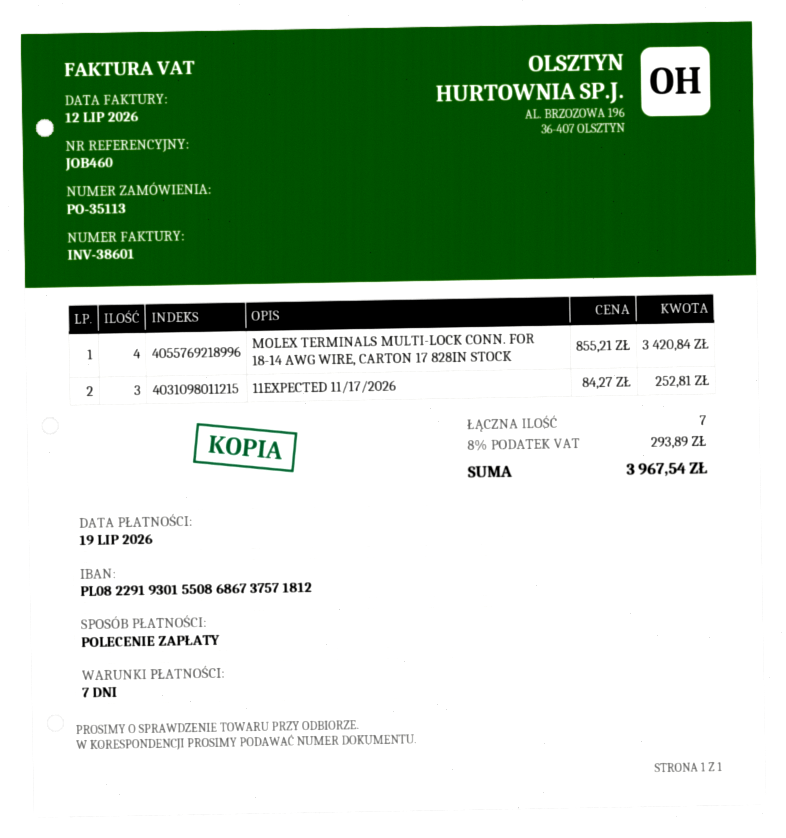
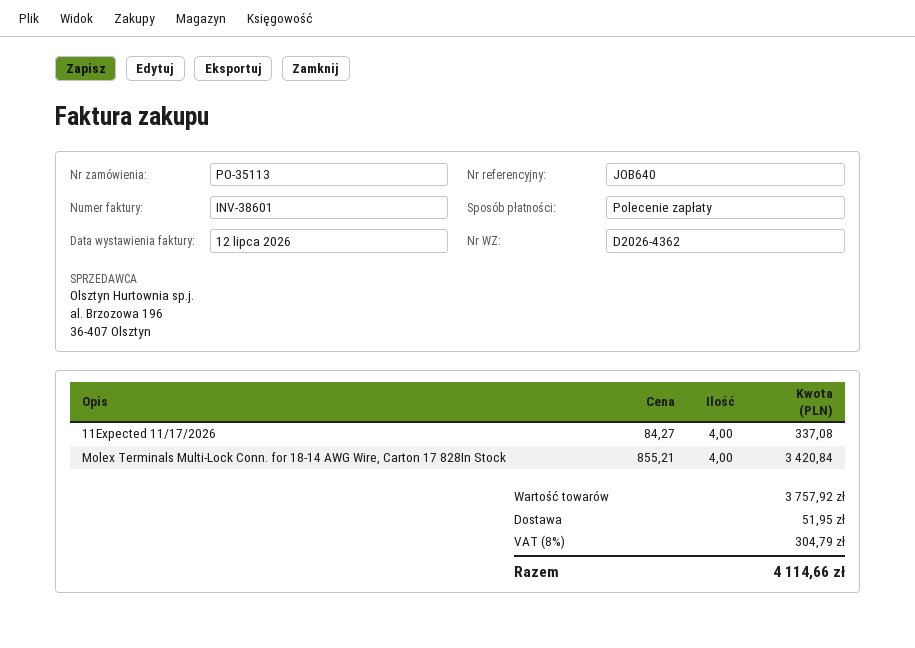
reference: JOB460 -> JOB640
11EXPECTED 11/17/2026: 3 x 84.27 = 252.81 -> 4 x 84.27 = 337.08
shipping: none -> 51.95
tax: 8% = 293.89 -> 8% = 304.79
total: 3967.54 -> 4114.66

